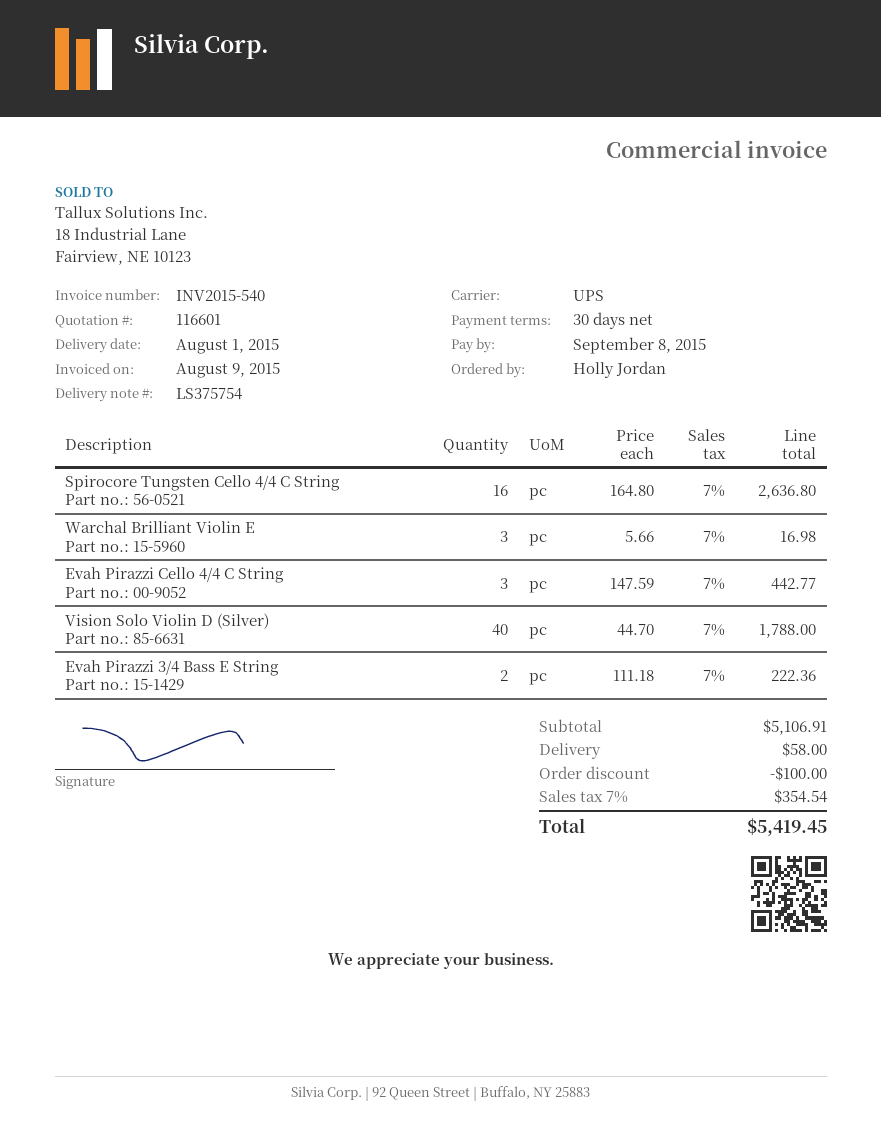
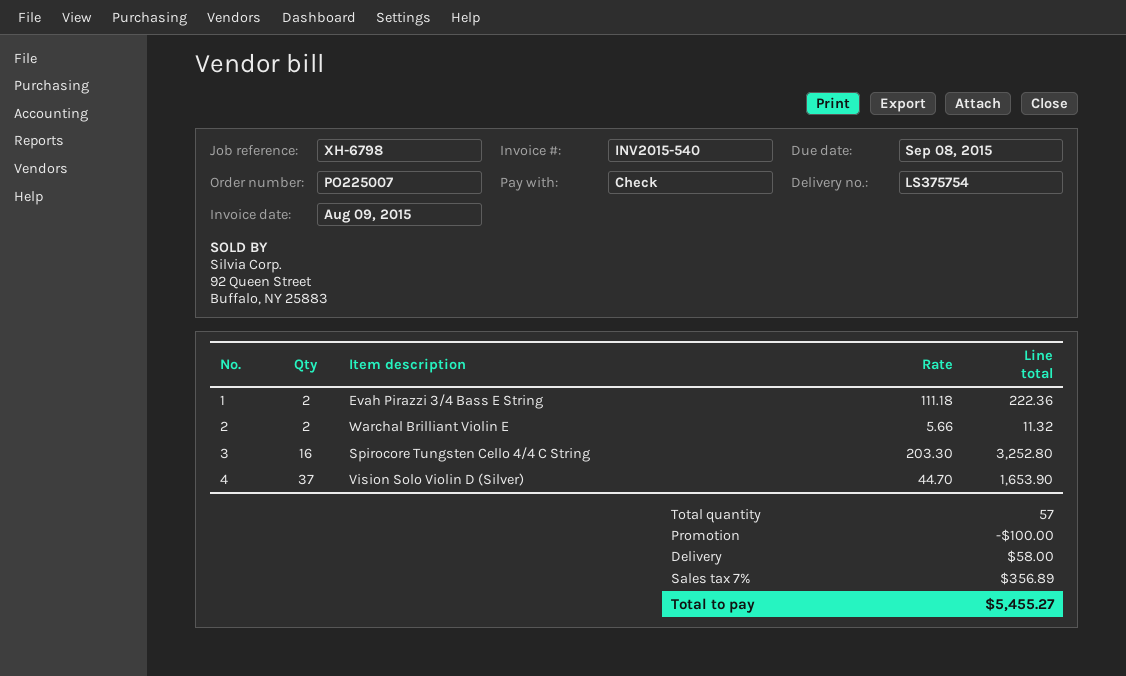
Spirocore Tungsten Cello 4/4 C String: 16 x 164.80 = 2636.80 -> 16 x 203.30 = 3252.80
Warchal Brilliant Violin E: 3 x 5.66 = 16.98 -> 2 x 5.66 = 11.32
Evah Pirazzi Cello 4/4 C String: 3 x 147.59 = 442.77 -> none
Vision Solo Violin D (Silver): 40 x 44.70 = 1788.00 -> 37 x 44.70 = 1653.90
tax: 7% = 354.54 -> 7% = 356.89
total: 5419.45 -> 5455.27

